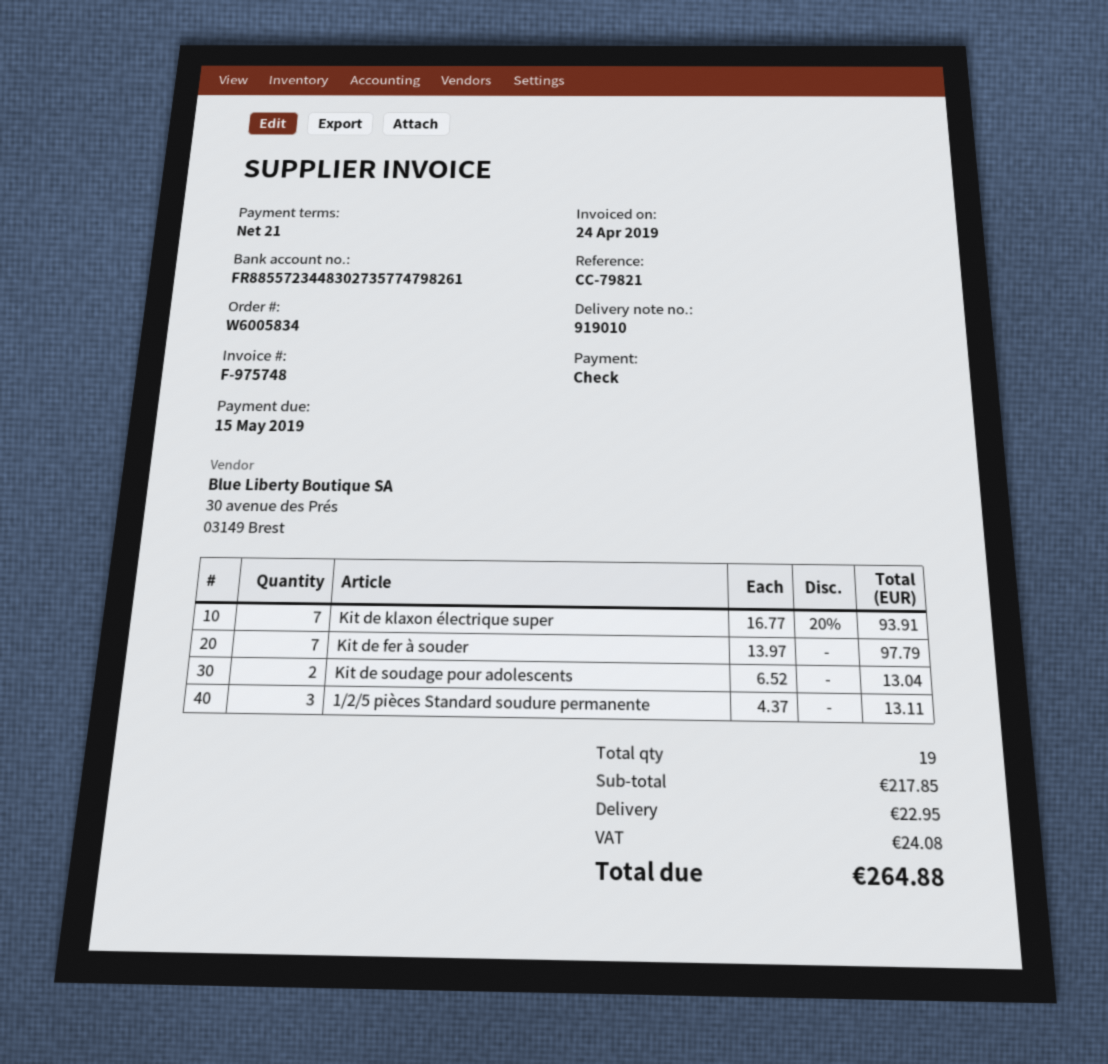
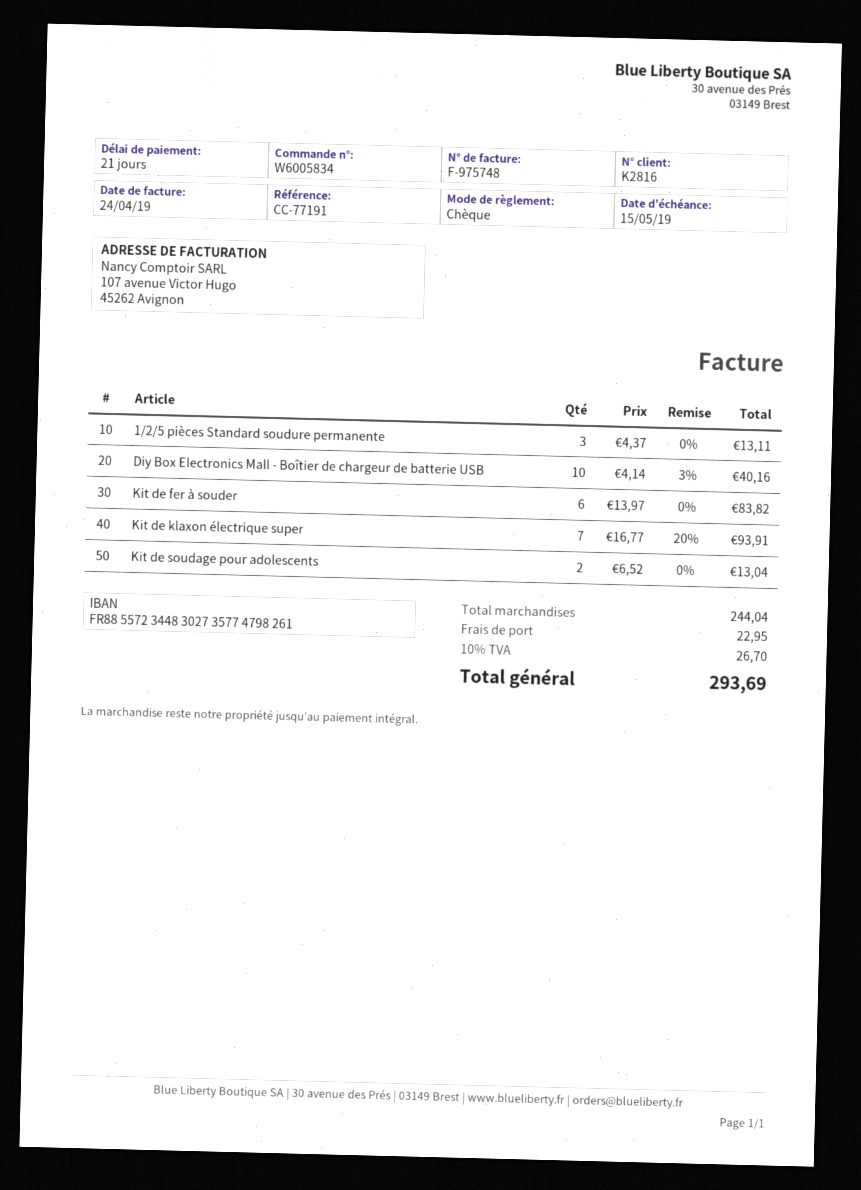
reference: CC-79821 -> CC-77191
Kit de fer à souder: 7 x 13.97 = 97.79 -> 6 x 13.97 = 83.82
Diy Box Electronics Mall - Boîtier de chargeur de batterie USB: none -> 10 x 4.14 - 3% = 40.16
subtotal: 217.85 -> 244.04
tax: 24.08 -> 26.70
total: 264.88 -> 293.69

